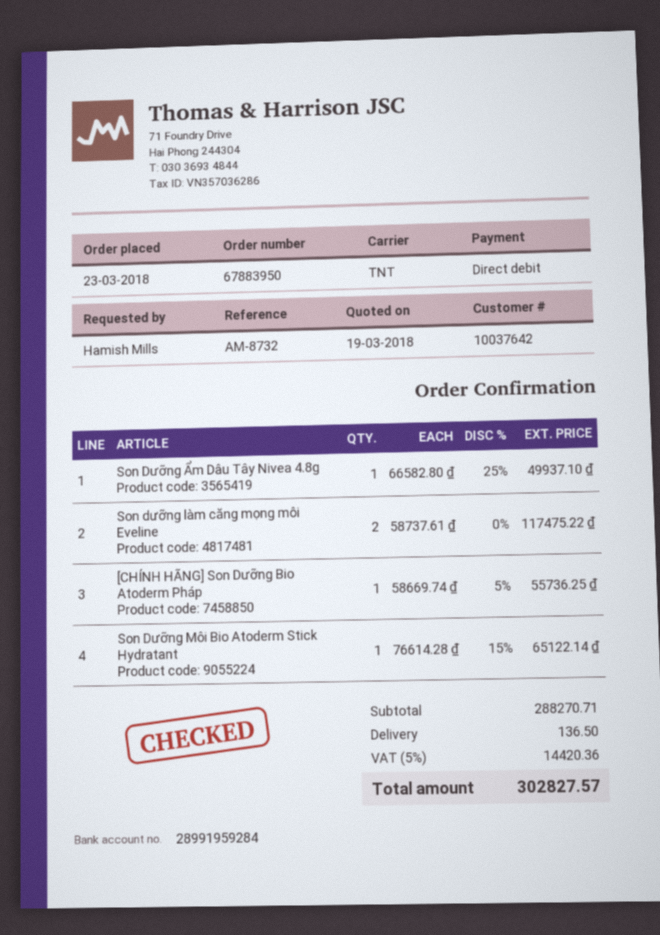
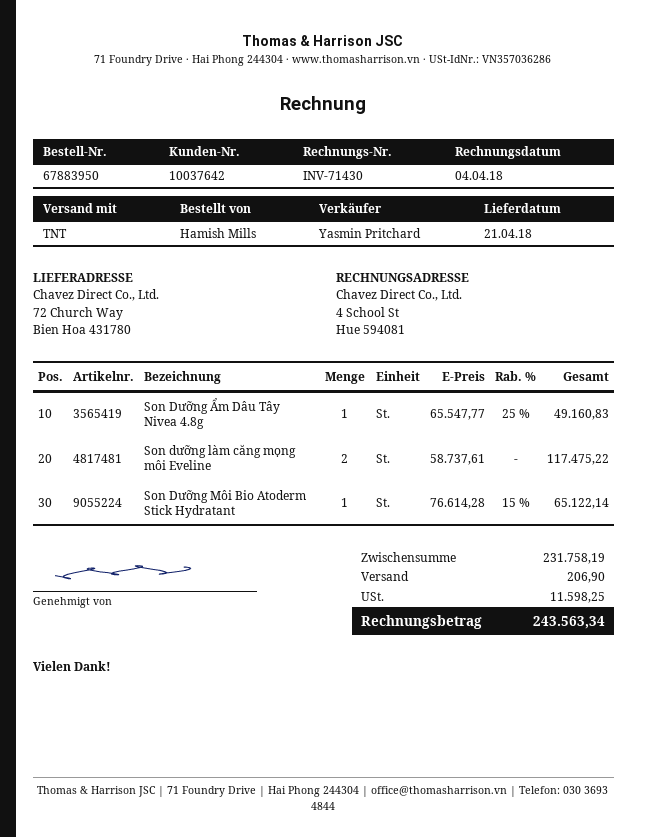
Son Dưỡng Ẩm Dâu Tây Nivea 4.8g: 1 x 66582.80 - 25% = 49937.10 -> 1 x 65547.77 - 25% = 49160.83
[CHÍNH HÃNG] Son Dưỡng Bio Atoderm Pháp: 1 x 58669.74 - 5% = 55736.25 -> none
subtotal: 288270.71 -> 231758.19
shipping: 136.50 -> 206.90
tax: 14420.36 -> 11598.25
total: 302827.57 -> 243563.34

